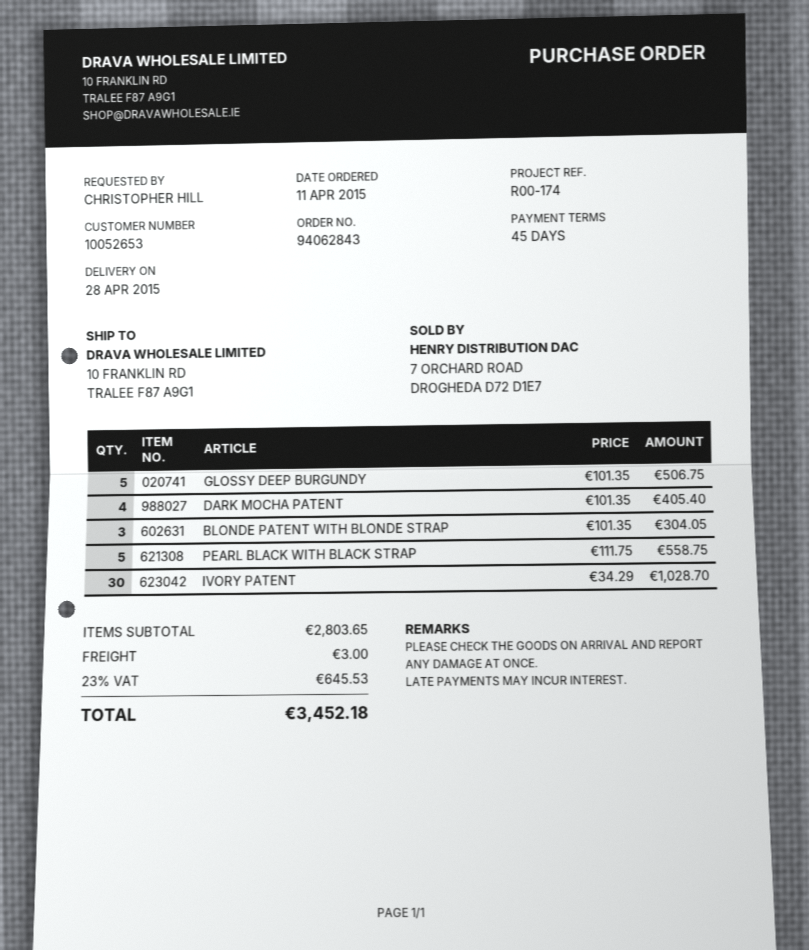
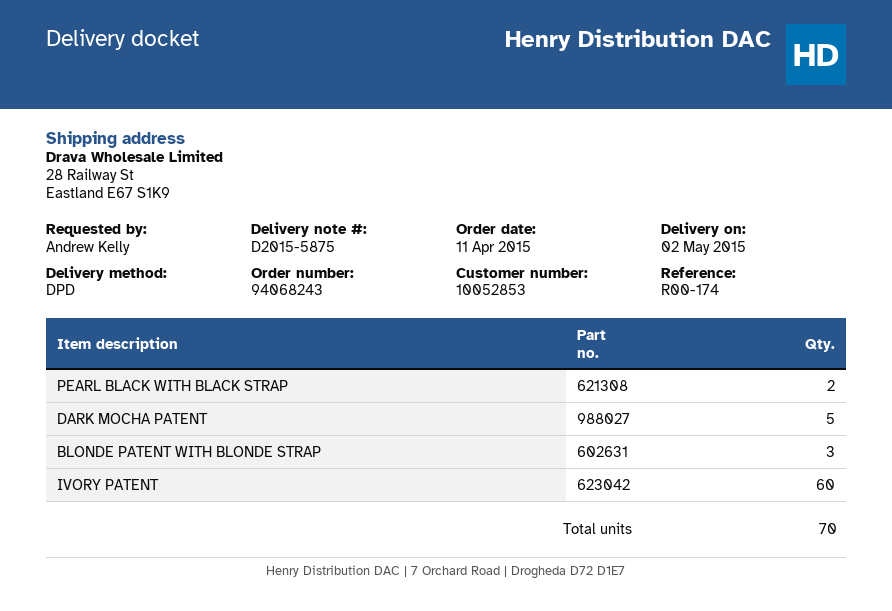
order number: 94062843 -> 94068243
delivery date: 2015-04-28 -> 2015-05-02
customer number: 10052653 -> 10052853
ordered by: CHRISTOPHER HILL -> Andrew Kelly
ship to: 10 FRANKLIN RD, TRALEE F87 A9G1 -> 28 Railway St, Eastland E67 S1K9
GLOSSY DEEP BURGUNDY: 5 -> none
DARK MOCHA PATENT: 4 -> 5
PEARL BLACK WITH BLACK STRAP: 5 -> 2
IVORY PATENT: 30 -> 60

